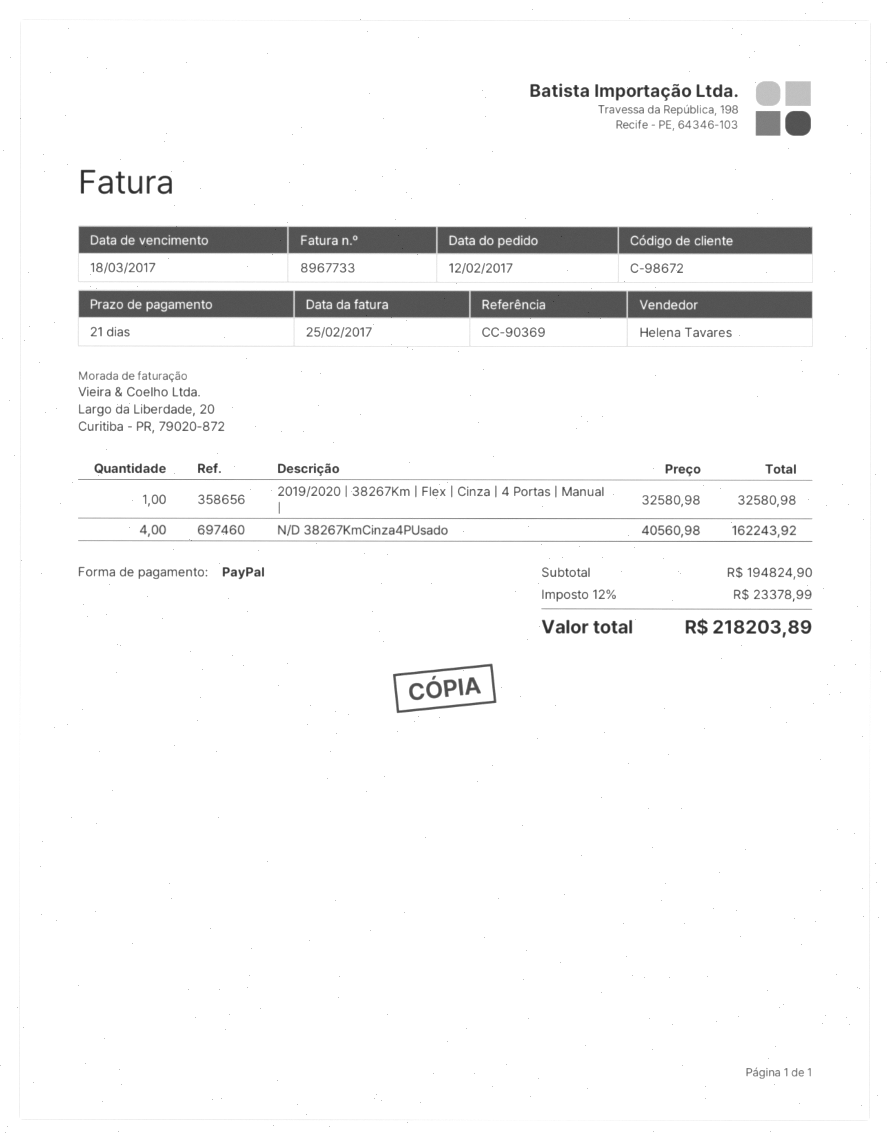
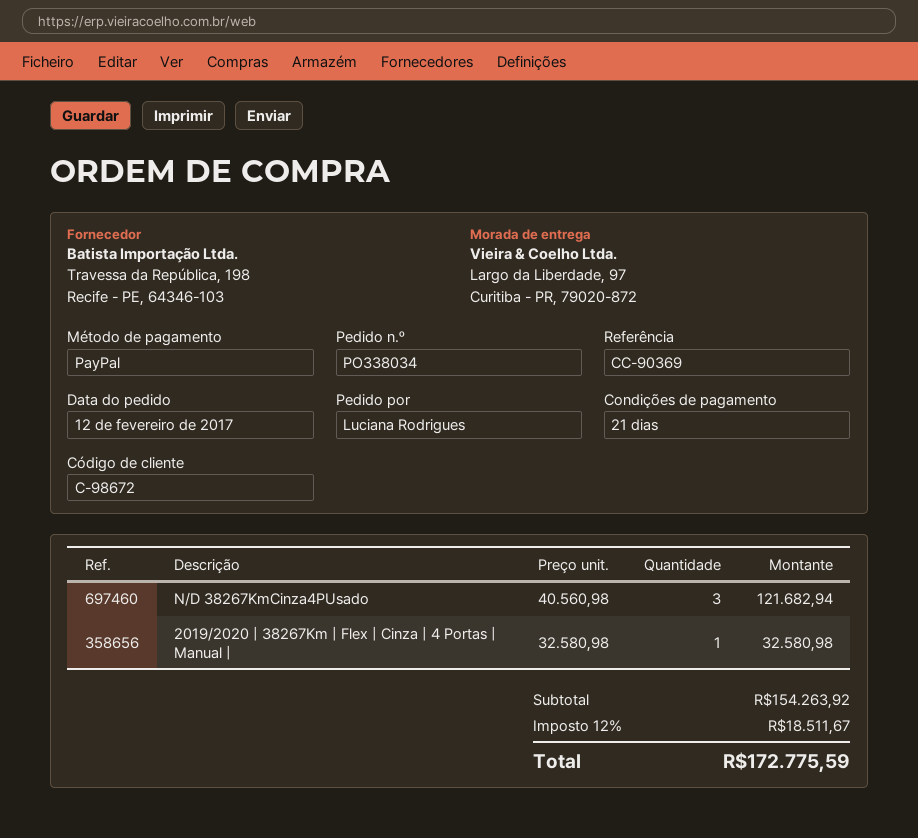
N/D 38267KmCinza4PUsado: 4 x 40560.98 = 162243.92 -> 3 x 40560.98 = 121682.94
subtotal: 194824.90 -> 154263.92
tax: 12% = 23378.99 -> 12% = 18511.67
total: 218203.89 -> 172775.59

